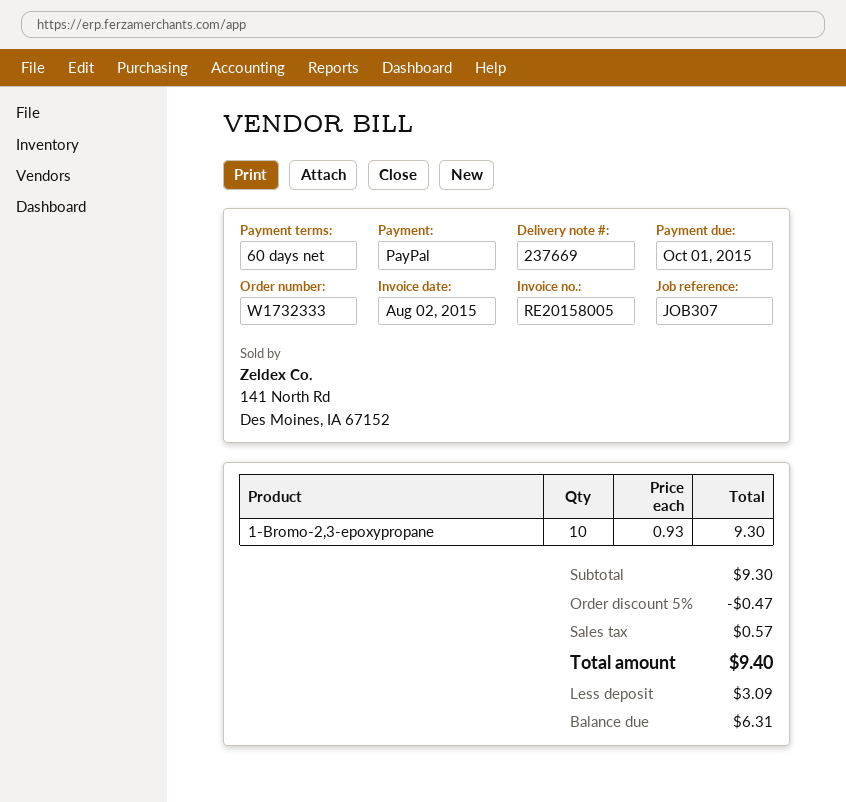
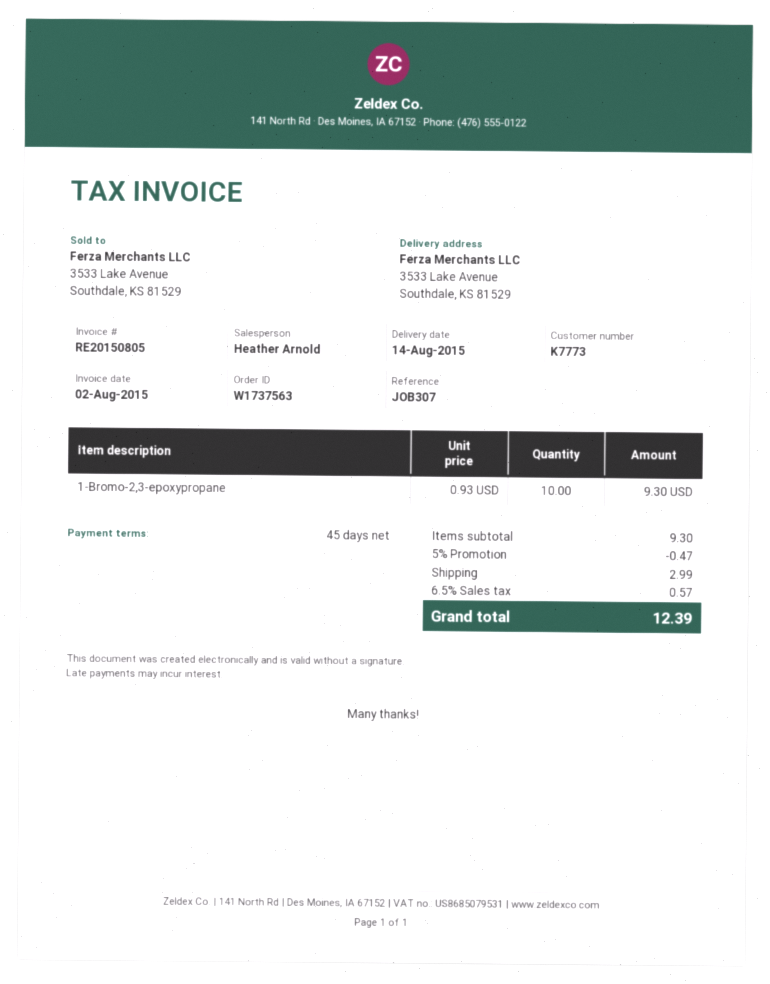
order number: W1732333 -> W1737563
invoice number: RE20158005 -> RE20150805
payment terms: 60 days -> 45 days
shipping: none -> 2.99
total: 9.40 -> 12.39

